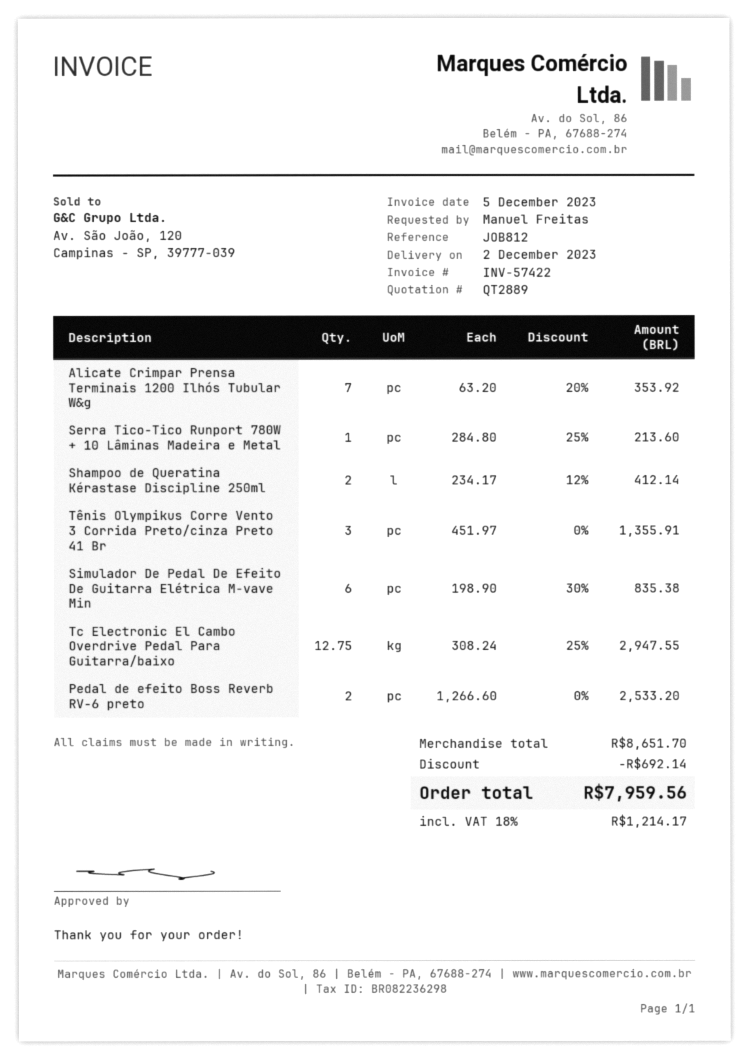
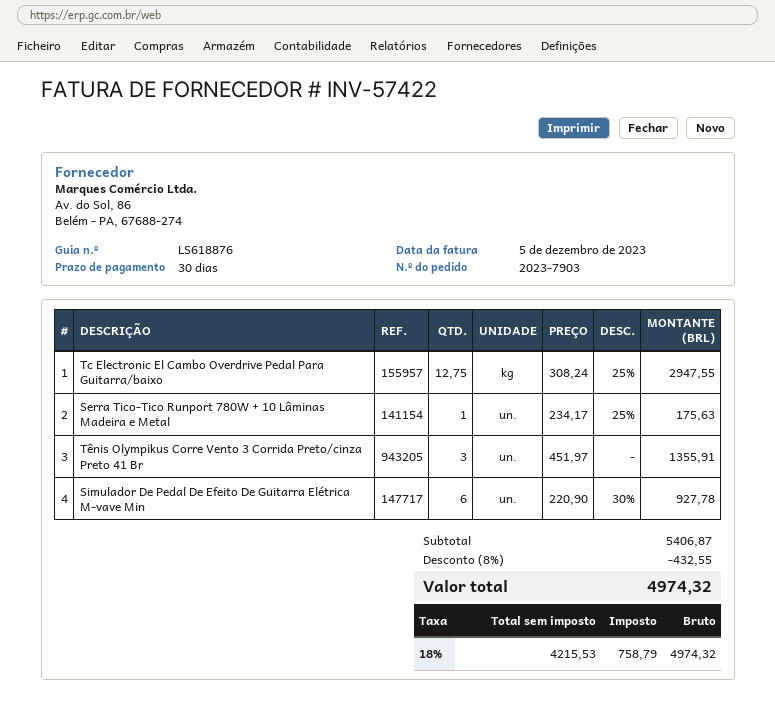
Alicate Crimpar Prensa Terminais 1200 Ilhós Tubular W&g: 7 x 63.20 - 20% = 353.92 -> none
Serra Tico-Tico Runport 780W + 10 Lâminas Madeira e Metal: 1 x 284.80 - 25% = 213.60 -> 1 x 234.17 - 25% = 175.63
Shampoo de Queratina Kérastase Discipline 250ml: 2 x 234.17 - 12% = 412.14 -> none
Simulador De Pedal De Efeito De Guitarra Elétrica M-vave Min: 6 x 198.90 - 30% = 835.38 -> 6 x 220.90 - 30% = 927.78
Pedal de efeito Boss Reverb RV-6 preto: 2 x 1266.60 = 2533.20 -> none
subtotal: 8651.70 -> 5406.87
discount: 692.14 -> 432.55
tax: 18% = 1214.17 -> 18% = 758.79
total: 7959.56 -> 4974.32

